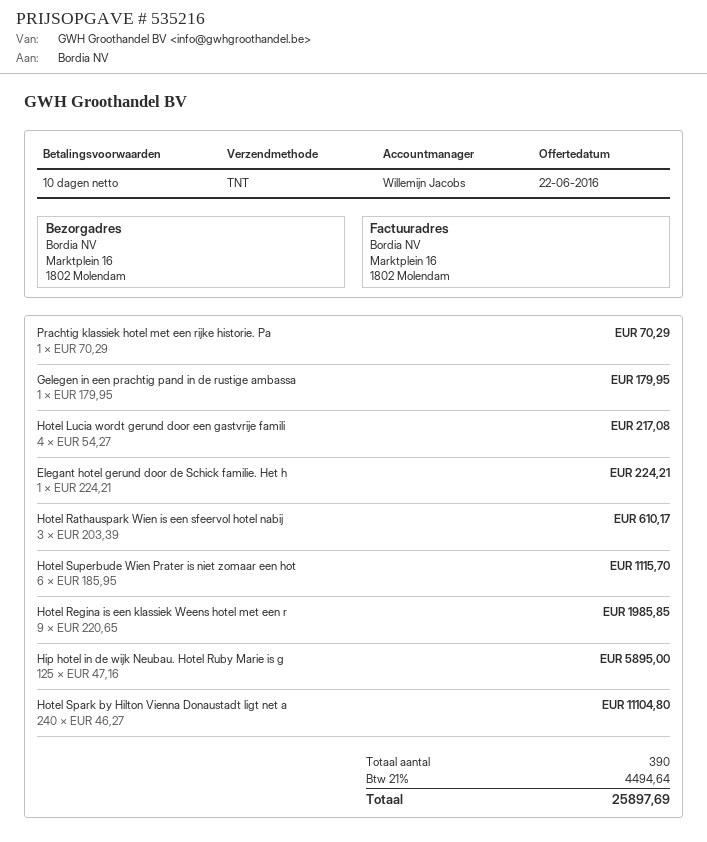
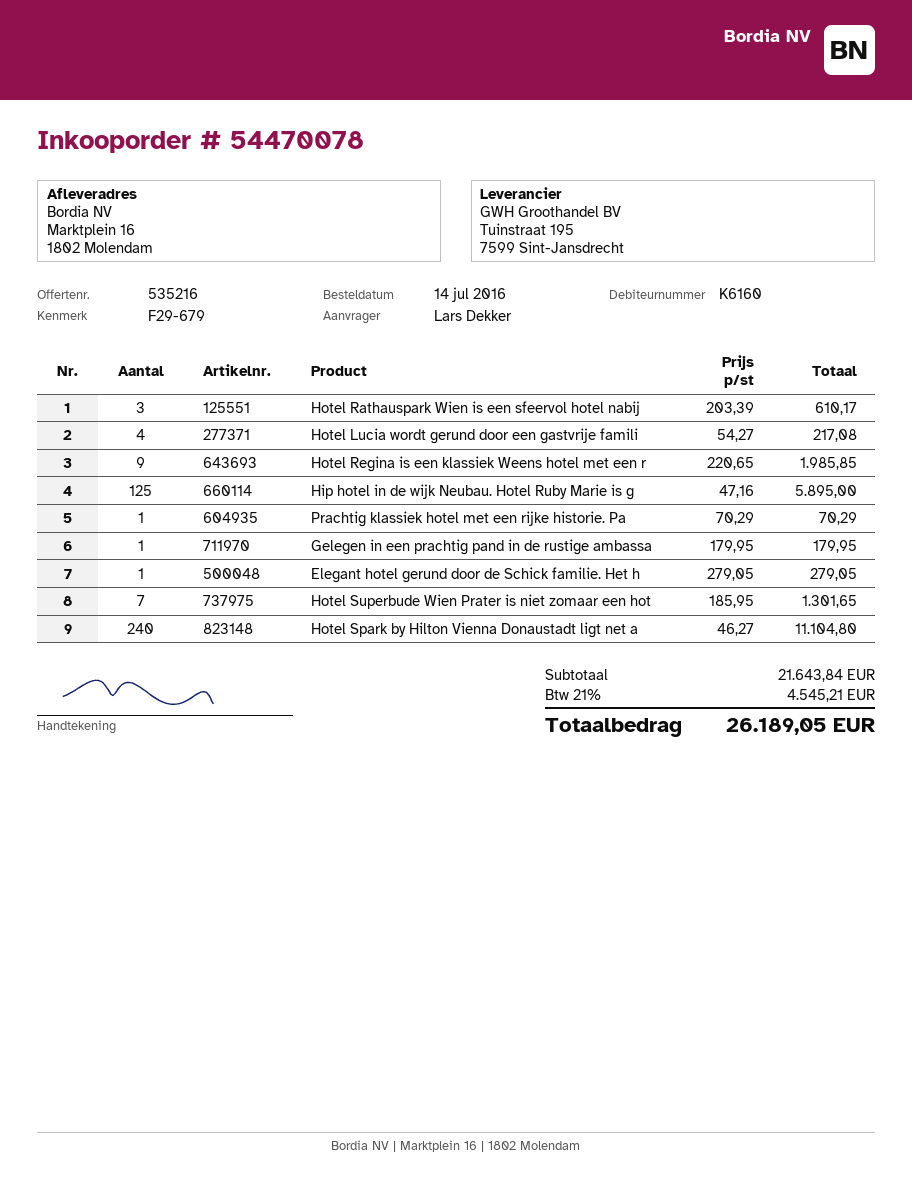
Elegant hotel gerund door de Schick familie. Het h: 1 x 224.21 = 224.21 -> 1 x 279.05 = 279.05
Hotel Superbude Wien Prater is niet zomaar een hot: 6 x 185.95 = 1115.70 -> 7 x 185.95 = 1301.65
tax: 21% = 4494.64 -> 21% = 4545.21
total: 25897.69 -> 26189.05

